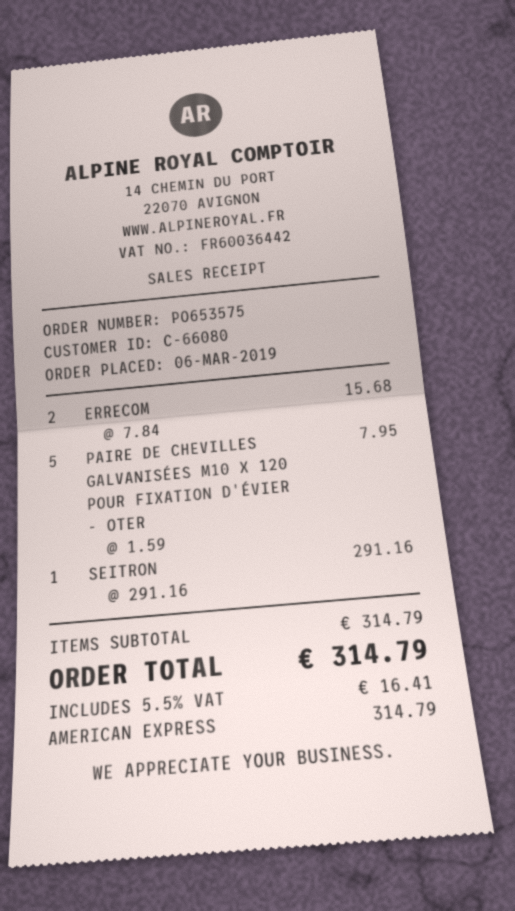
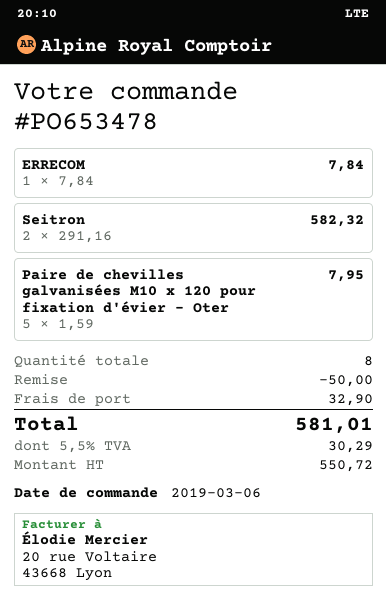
order number: PO653575 -> PO653478
ERRECOM: 2 x 7.84 = 15.68 -> 1 x 7.84 = 7.84
SEITRON: 1 x 291.16 = 291.16 -> 2 x 291.16 = 582.32
discount: none -> 50.00
shipping: none -> 32.90
tax: 5.5% = 16.41 -> 5.5% = 30.29
total: 314.79 -> 581.01

